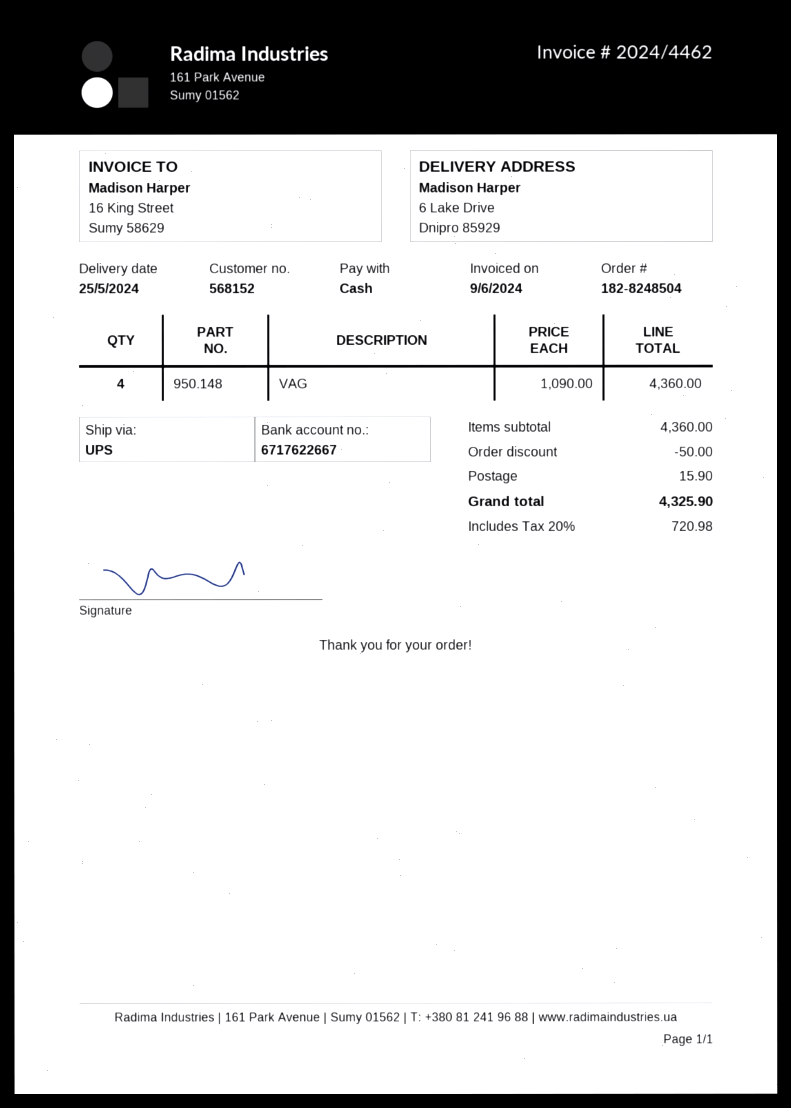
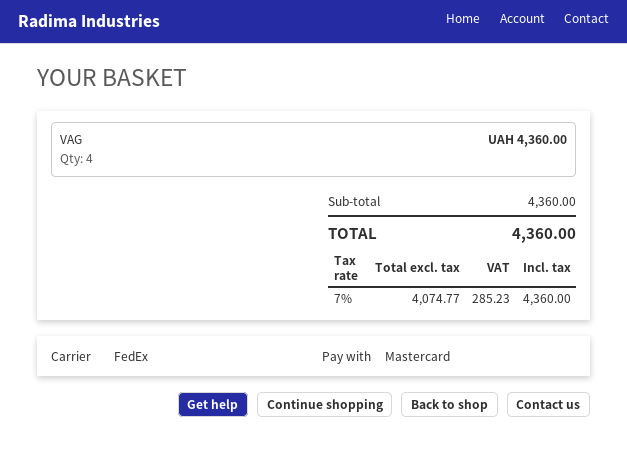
payment method: cash -> Mastercard
shipping method: UPS -> FedEx
discount: 50.00 -> none
shipping: 15.90 -> none
tax: 20% = 720.98 -> 7% = 285.23
total: 4325.90 -> 4360.00

